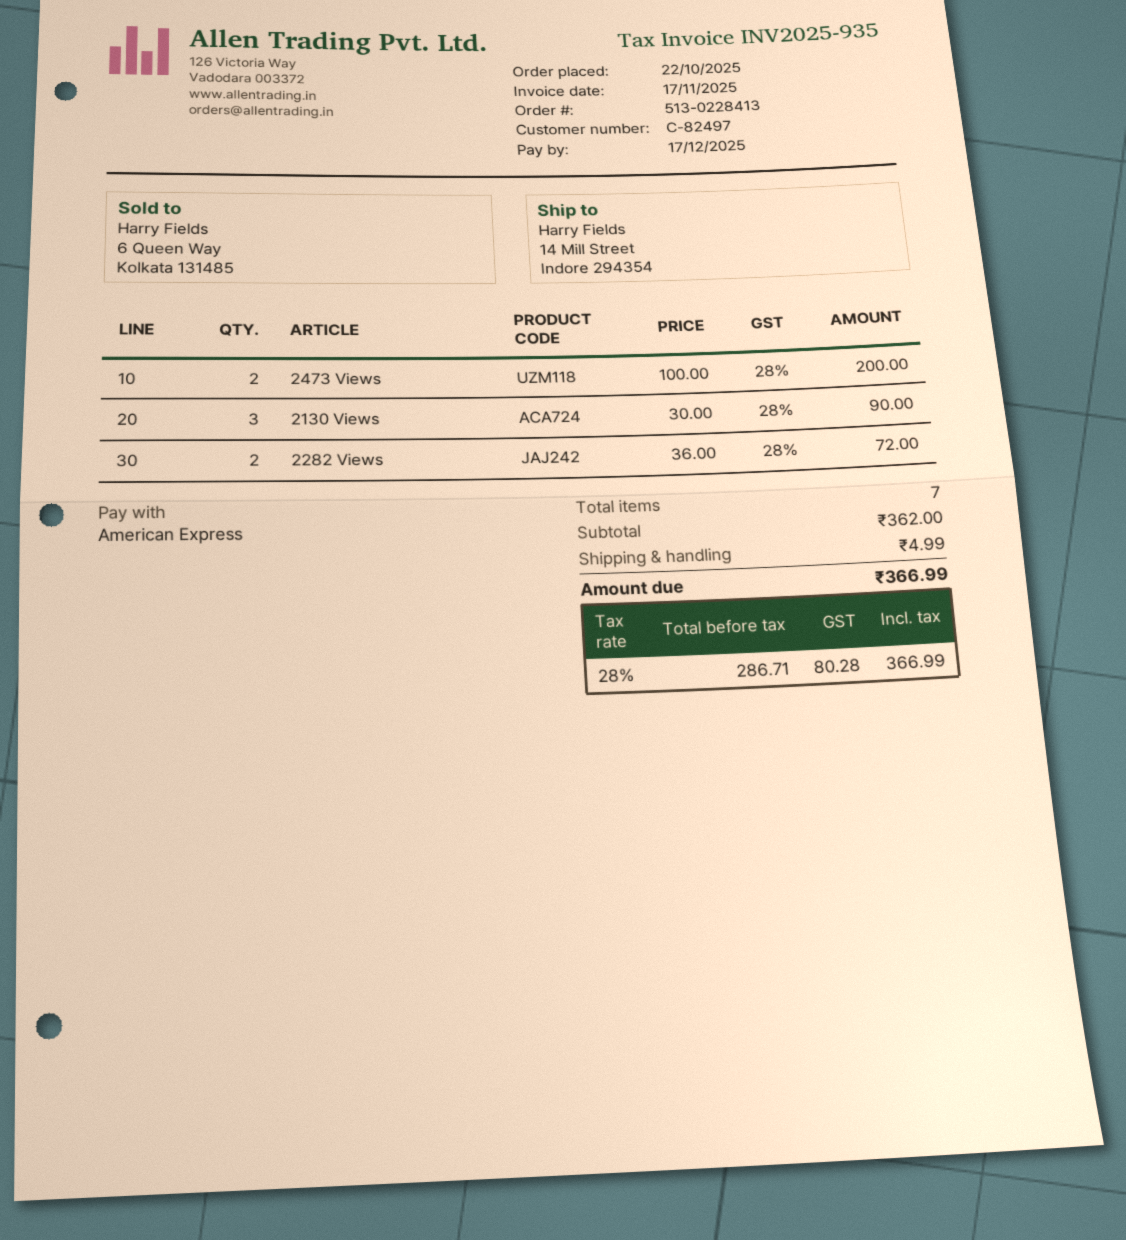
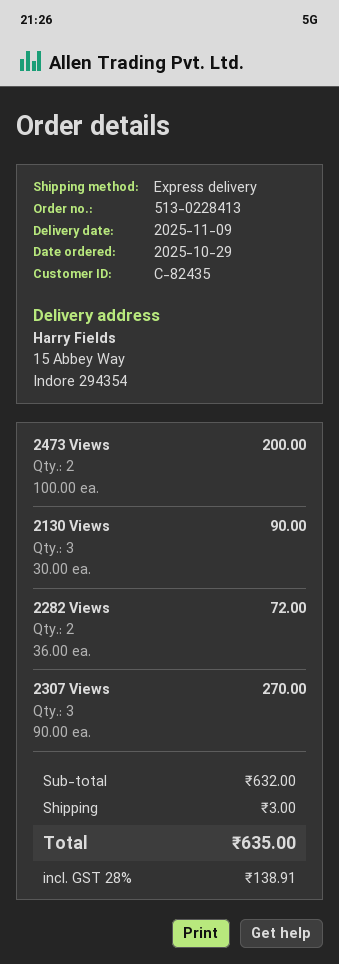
order date: 2025-10-22 -> 2025-10-29
customer number: C-82497 -> C-82435
ship to: 14 Mill Street, Indore 294354 -> 15 Abbey Way, Indore 294354
2307 Views: none -> 3 x 90.00 = 270.00
subtotal: 362.00 -> 632.00
shipping: 4.99 -> 3.00
tax: 28% = 80.28 -> 28% = 138.91
total: 366.99 -> 635.00

